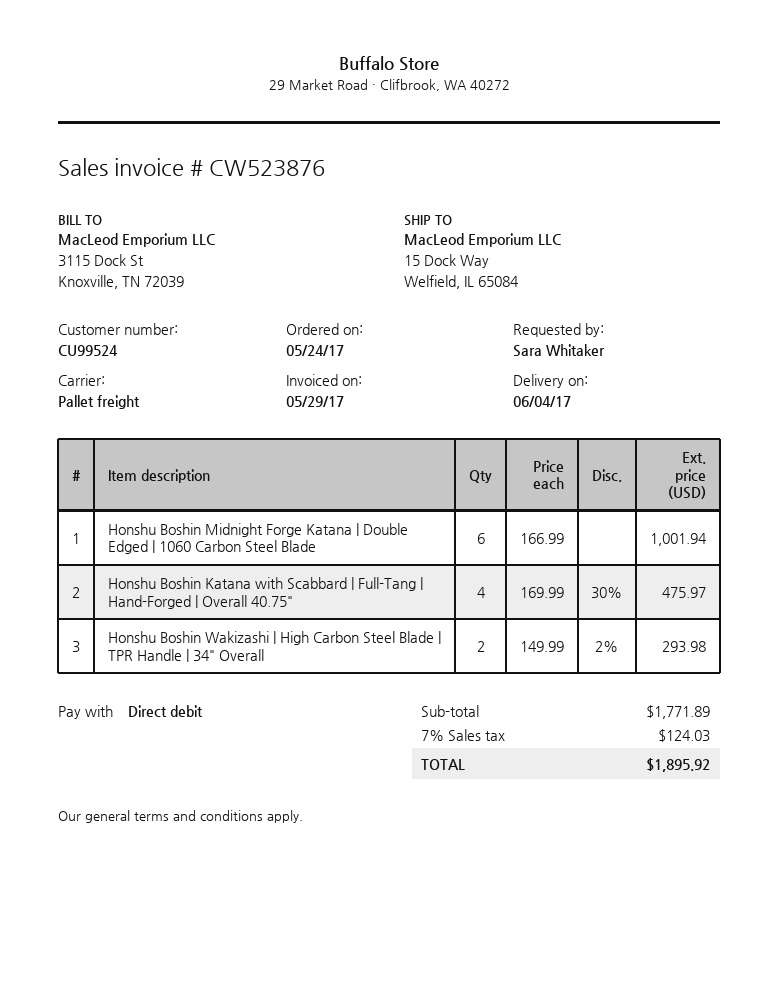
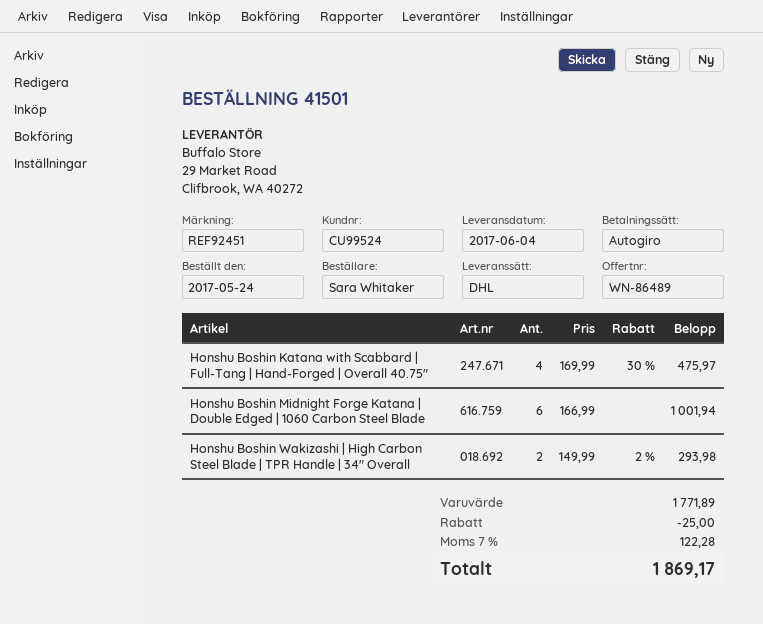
shipping method: pallet freight -> DHL
discount: none -> 25.00
tax: 7% = 124.03 -> 7% = 122.28
total: 1895.92 -> 1869.17

